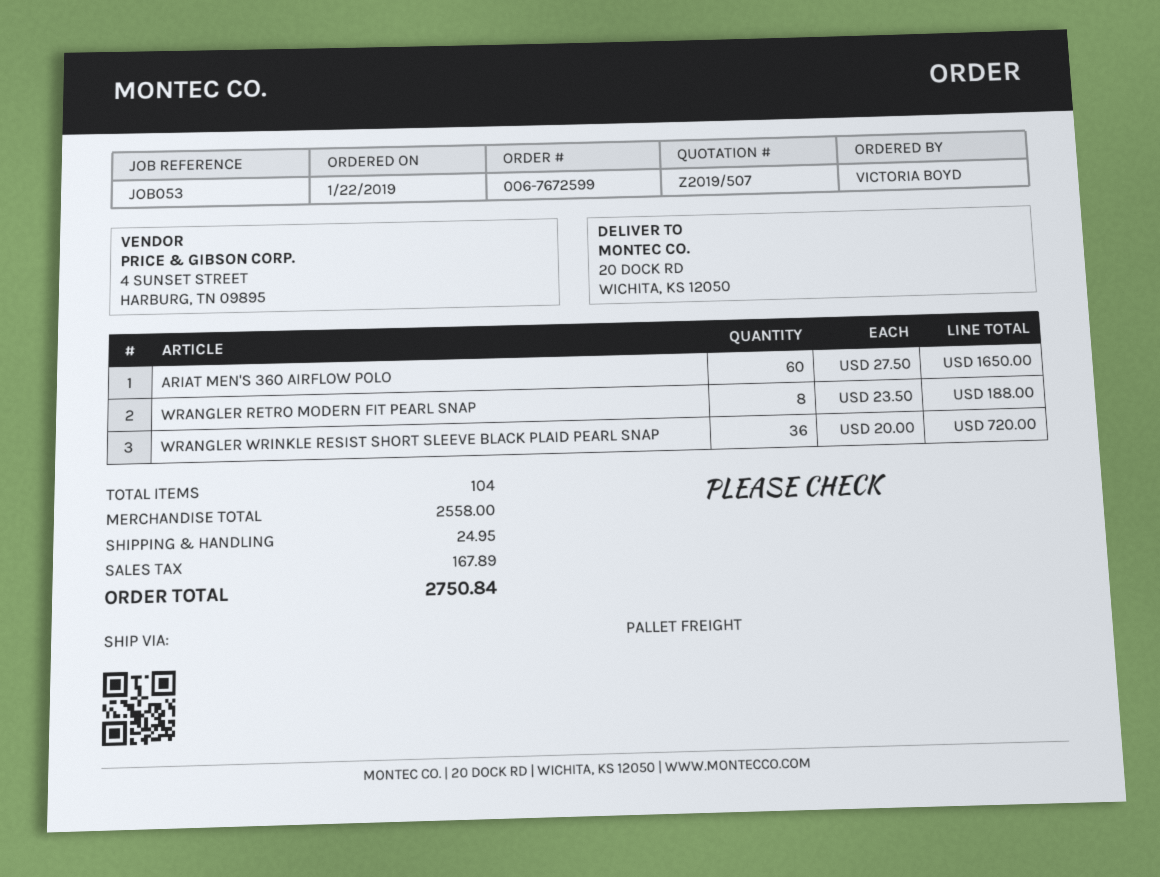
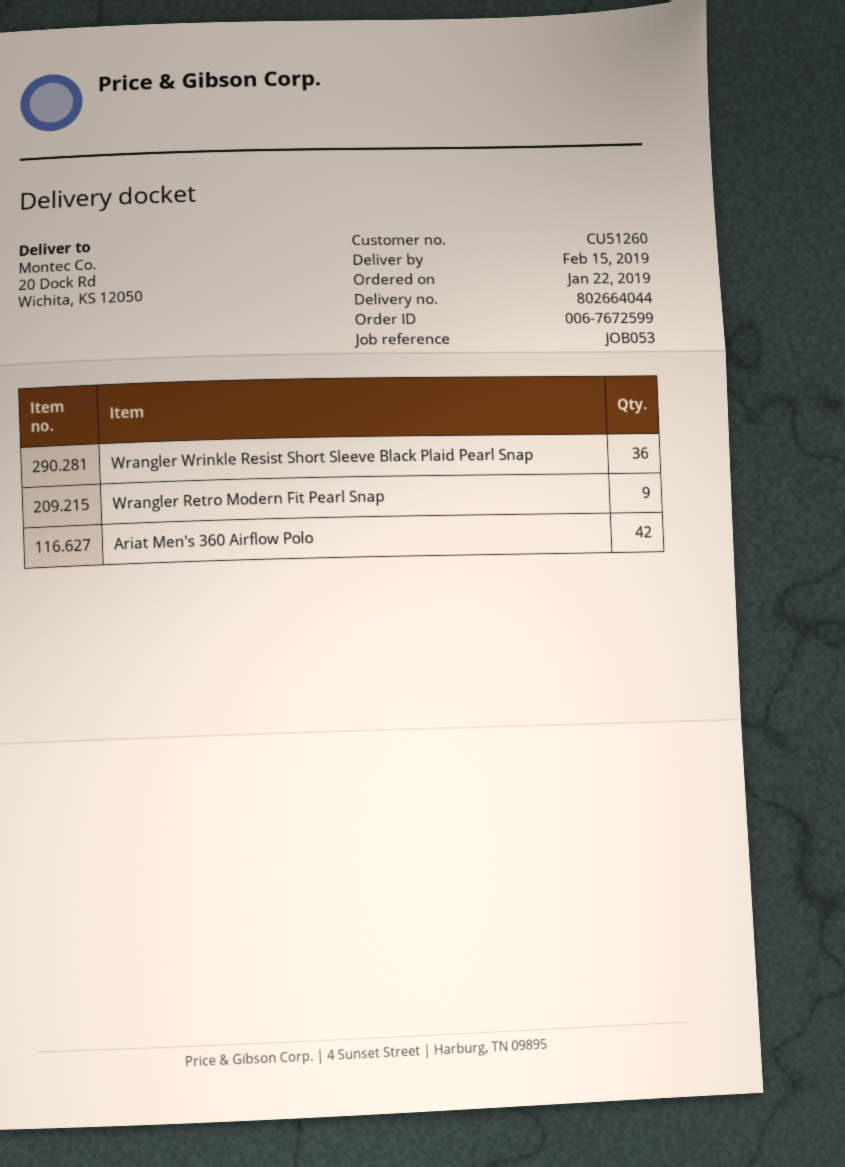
ARIAT MEN'S 360 AIRFLOW POLO: 60 -> 42
WRANGLER RETRO MODERN FIT PEARL SNAP: 8 -> 9

